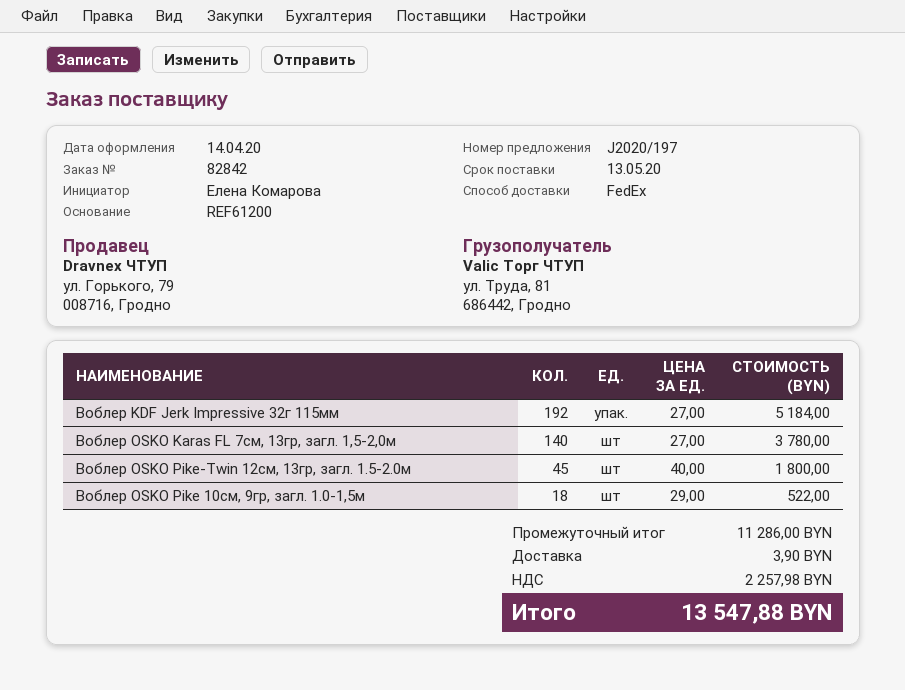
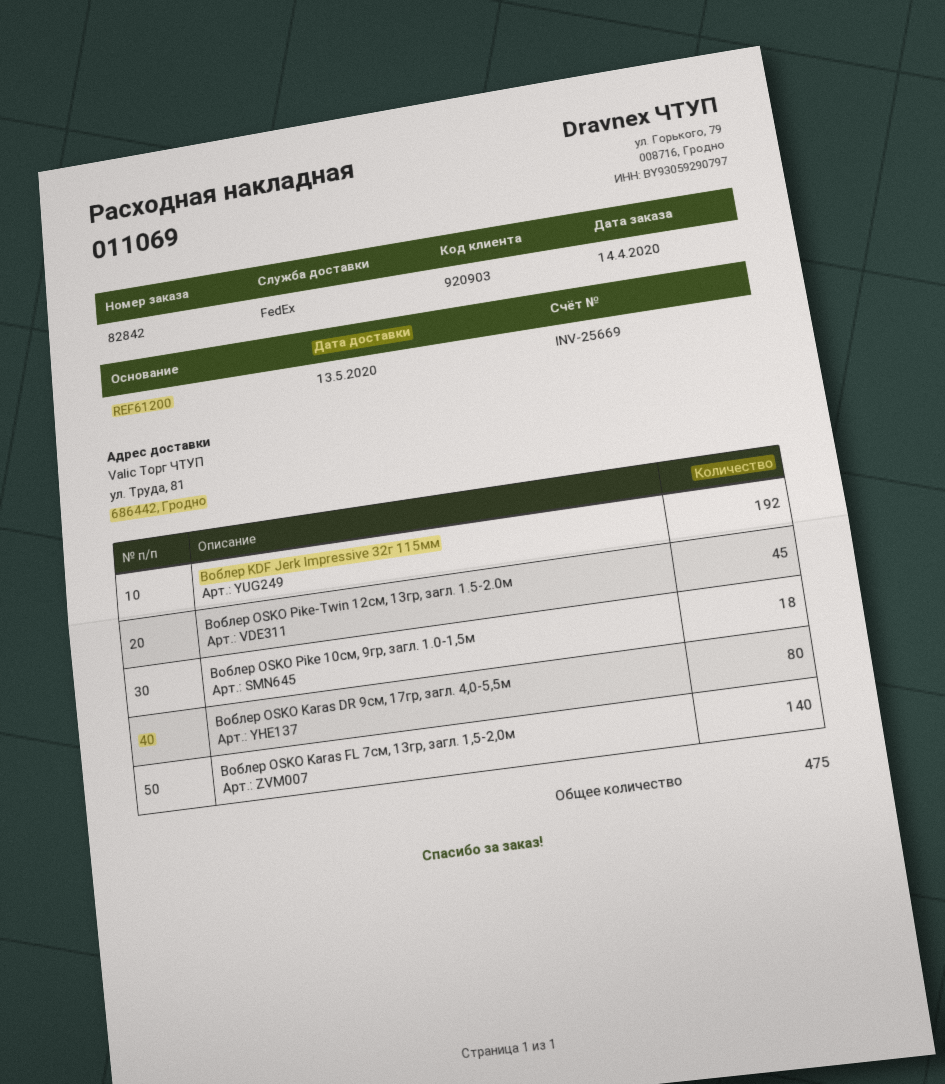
Воблер OSKO Karas DR 9см, 17гр, загл. 4,0-5,5м: none -> 80

